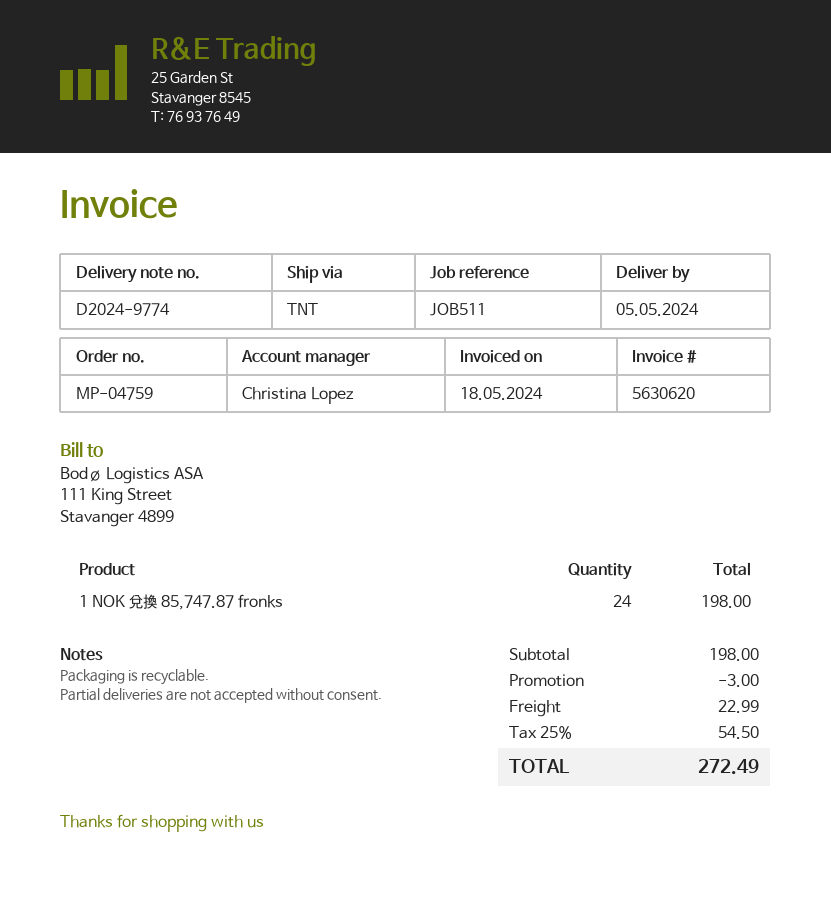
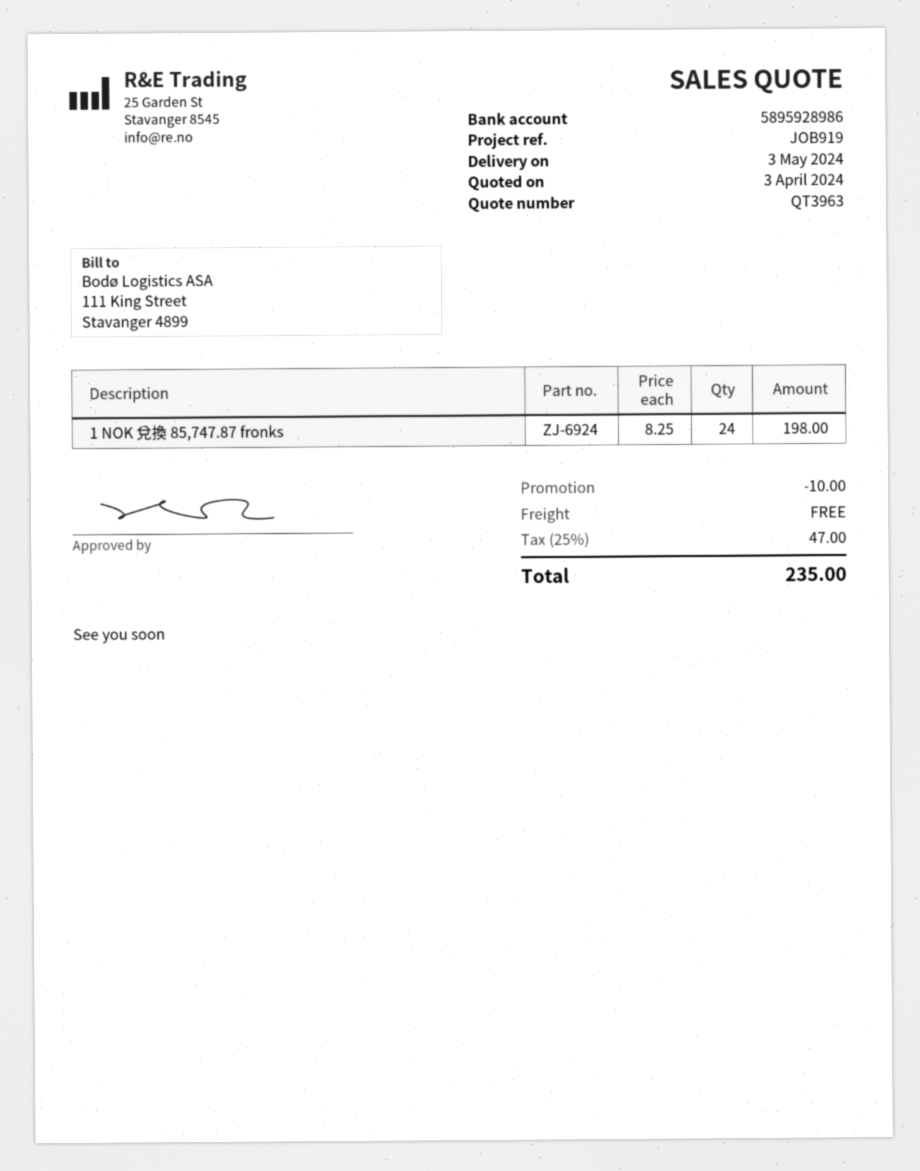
delivery date: 2024-05-05 -> 2024-05-03
reference: JOB511 -> JOB919
discount: 3.00 -> 10.00
shipping: 22.99 -> 0.00
tax: 25% = 54.50 -> 25% = 47.00
total: 272.49 -> 235.00

